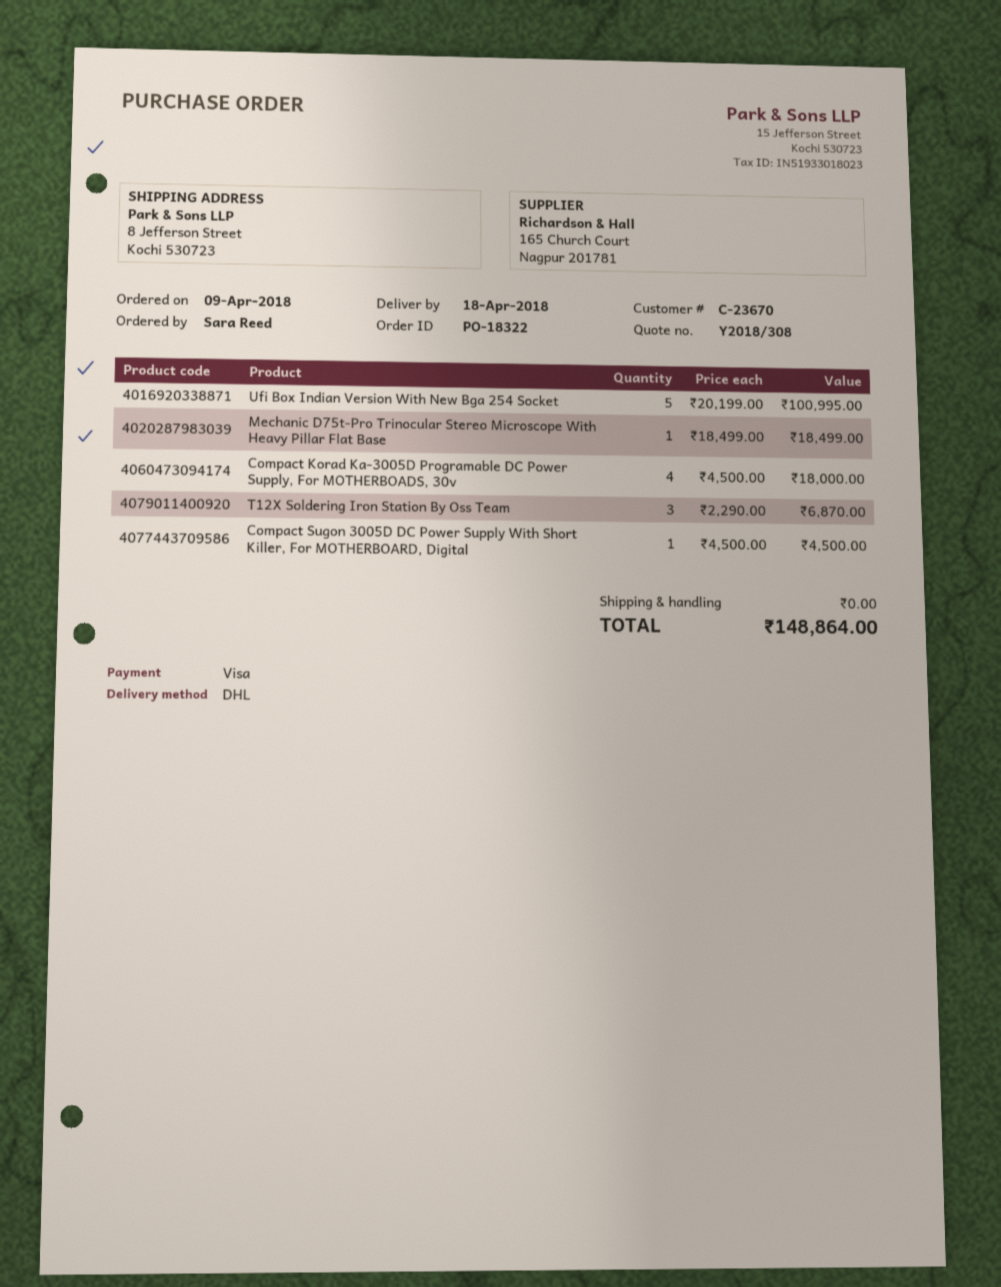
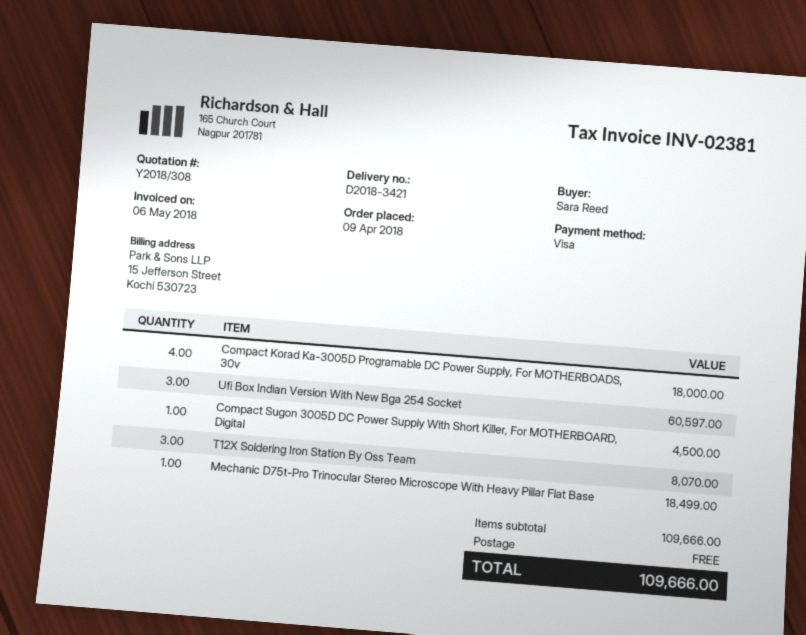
Ufi Box Indian Version With New Bga 254 Socket: 5 for 100995.00 -> 3 for 60597.00
T12X Soldering Iron Station By Oss Team: 3 for 6870.00 -> 3 for 8070.00
total: 148864.00 -> 109666.00

